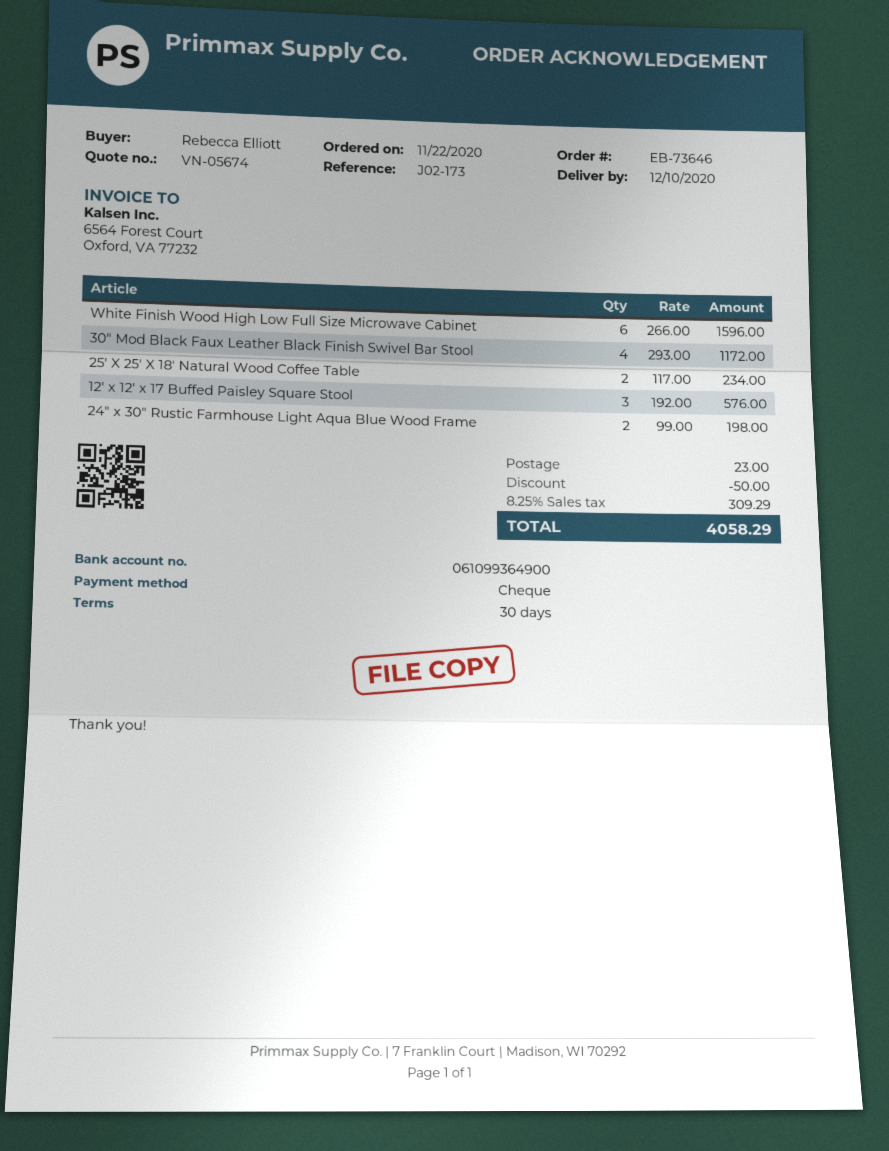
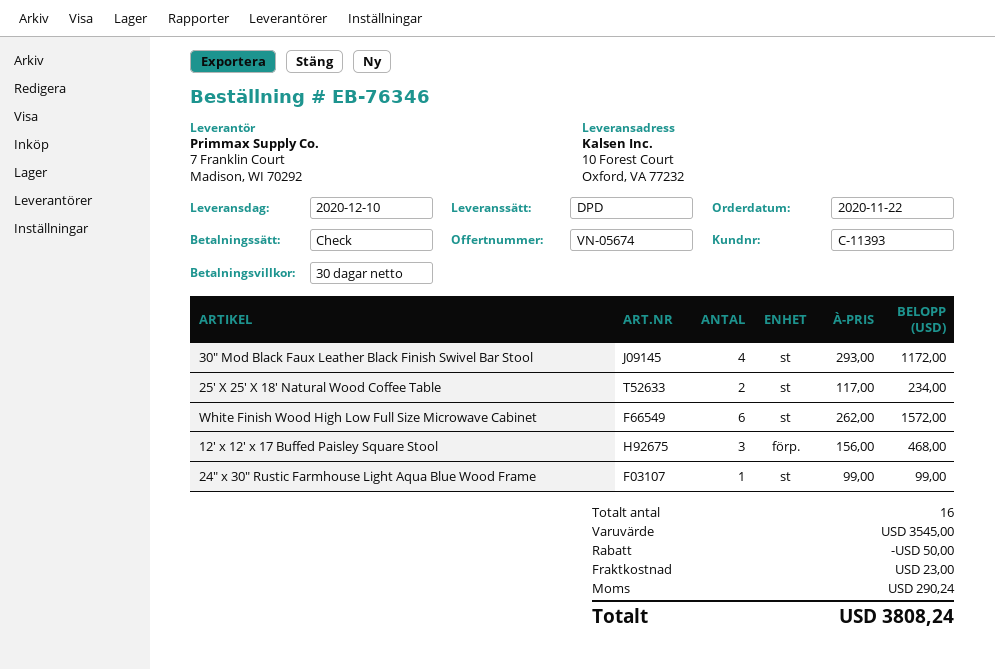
order number: EB-73646 -> EB-76346
White Finish Wood High Low Full Size Microwave Cabinet: 6 x 266.00 = 1596.00 -> 6 x 262.00 = 1572.00
12' x 12' x 17 Buffed Paisley Square Stool: 3 x 192.00 = 576.00 -> 3 x 156.00 = 468.00
24" x 30" Rustic Farmhouse Light Aqua Blue Wood Frame: 2 x 99.00 = 198.00 -> 1 x 99.00 = 99.00
tax: 309.29 -> 290.24
total: 4058.29 -> 3808.24

